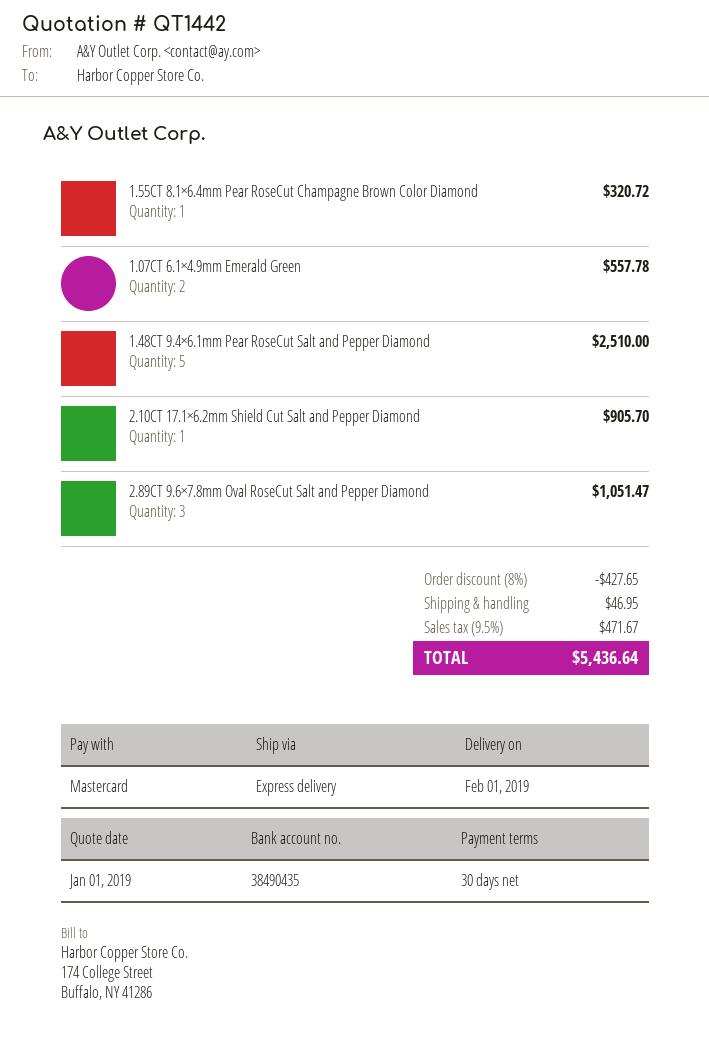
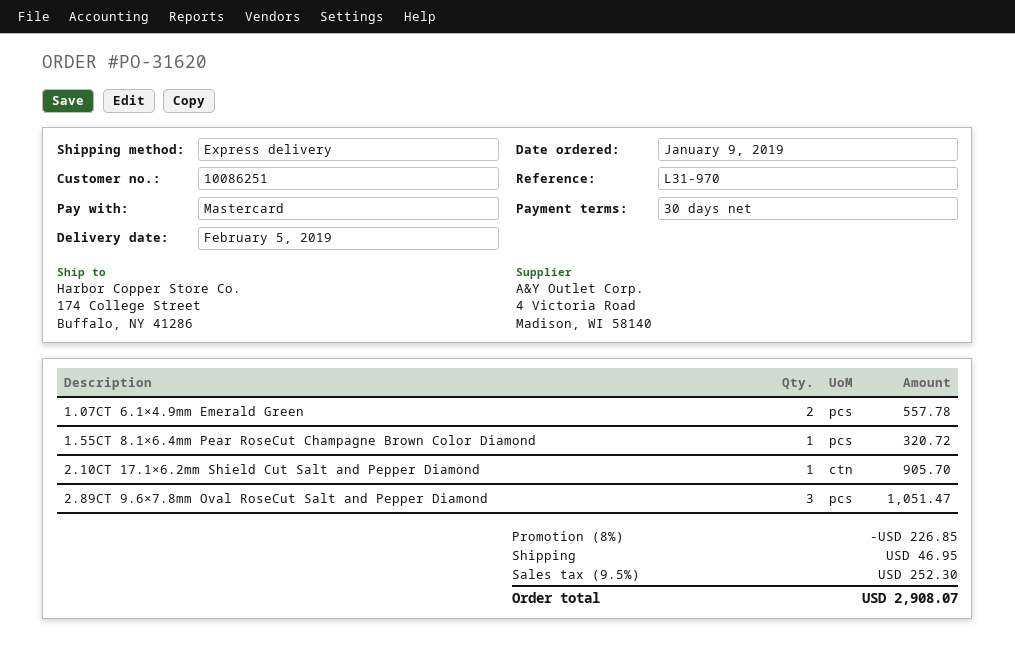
delivery date: 2019-02-01 -> 2019-02-05
1.48CT 9.4×6.1mm Pear RoseCut Salt and Pepper Diamond: 5 for 2510.00 -> none
discount: 8% = 427.65 -> 8% = 226.85
tax: 9.5% = 471.67 -> 9.5% = 252.30
total: 5436.64 -> 2908.07

